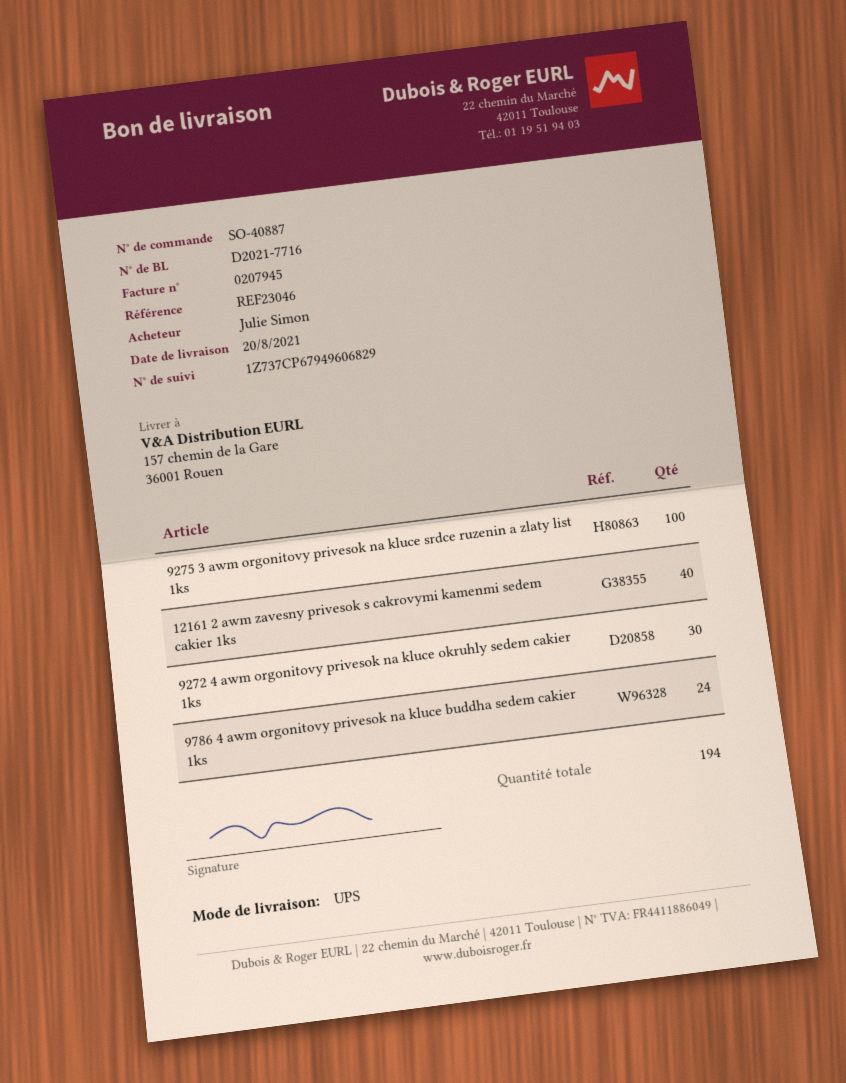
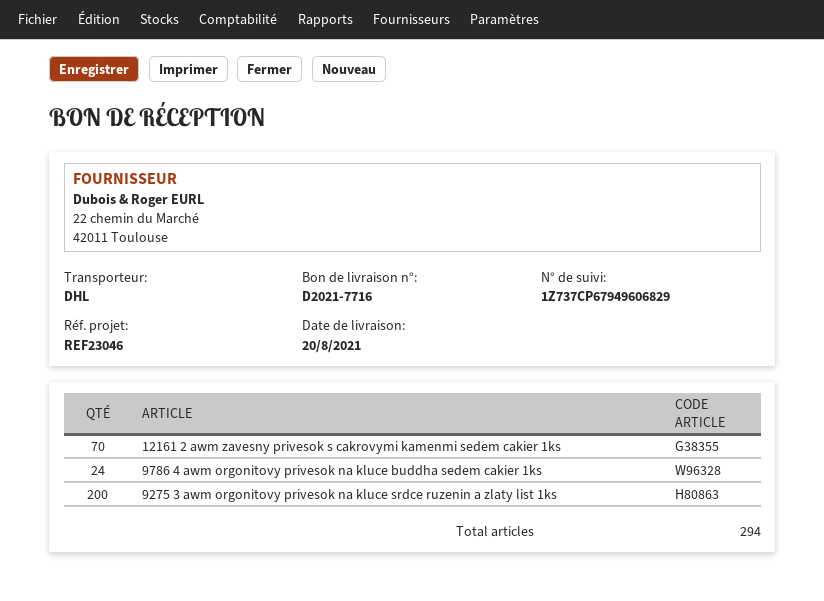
shipping method: UPS -> DHL
9275 3 awm orgonitovy privesok na kluce srdce ruzenin a zlaty list 1ks: 100 -> 200
12161 2 awm zavesny privesok s cakrovymi kamenmi sedem cakier 1ks: 40 -> 70
9272 4 awm orgonitovy privesok na kluce okruhly sedem cakier 1ks: 30 -> none
total quantity: 194 -> 294

